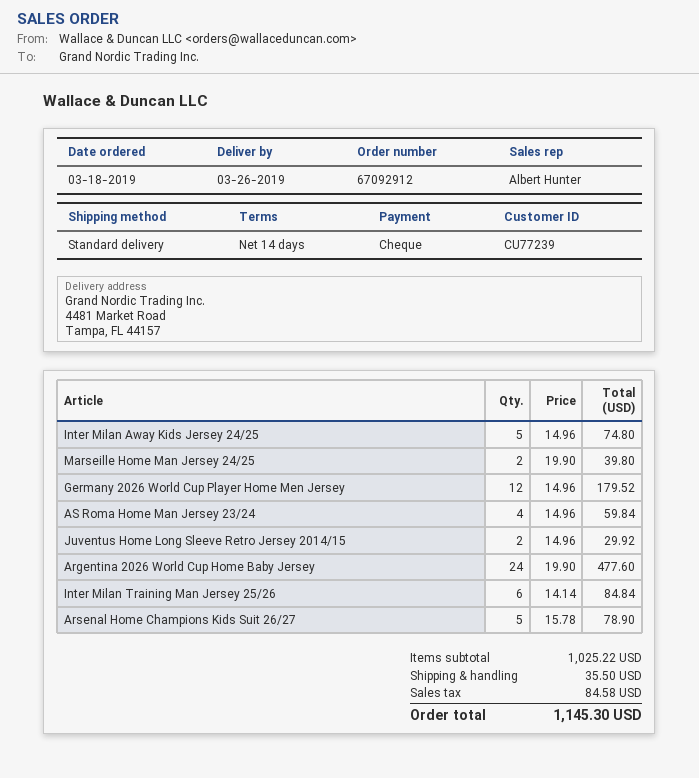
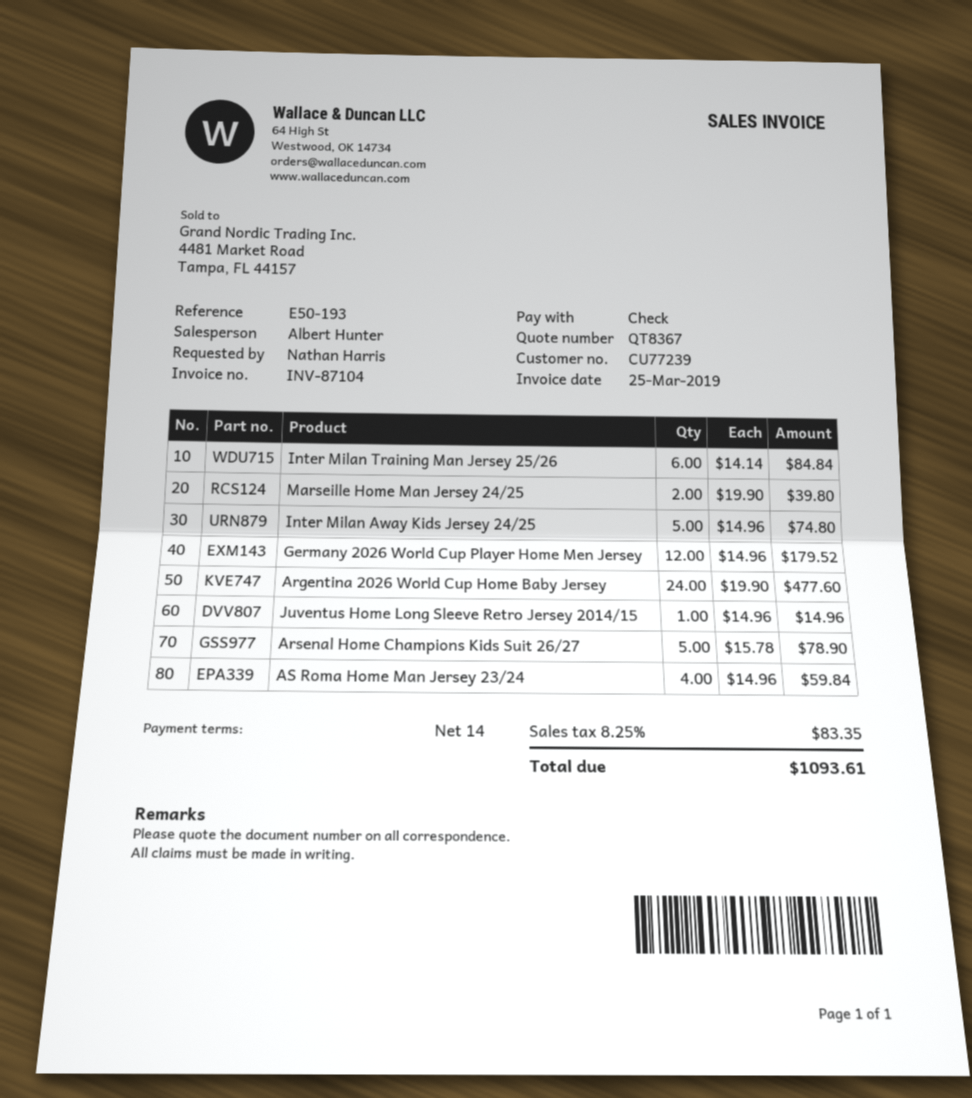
Juventus Home Long Sleeve Retro Jersey 2014/15: 2 x 14.96 = 29.92 -> 1 x 14.96 = 14.96
shipping: 35.50 -> none
tax: 84.58 -> 83.35
total: 1145.30 -> 1093.61

